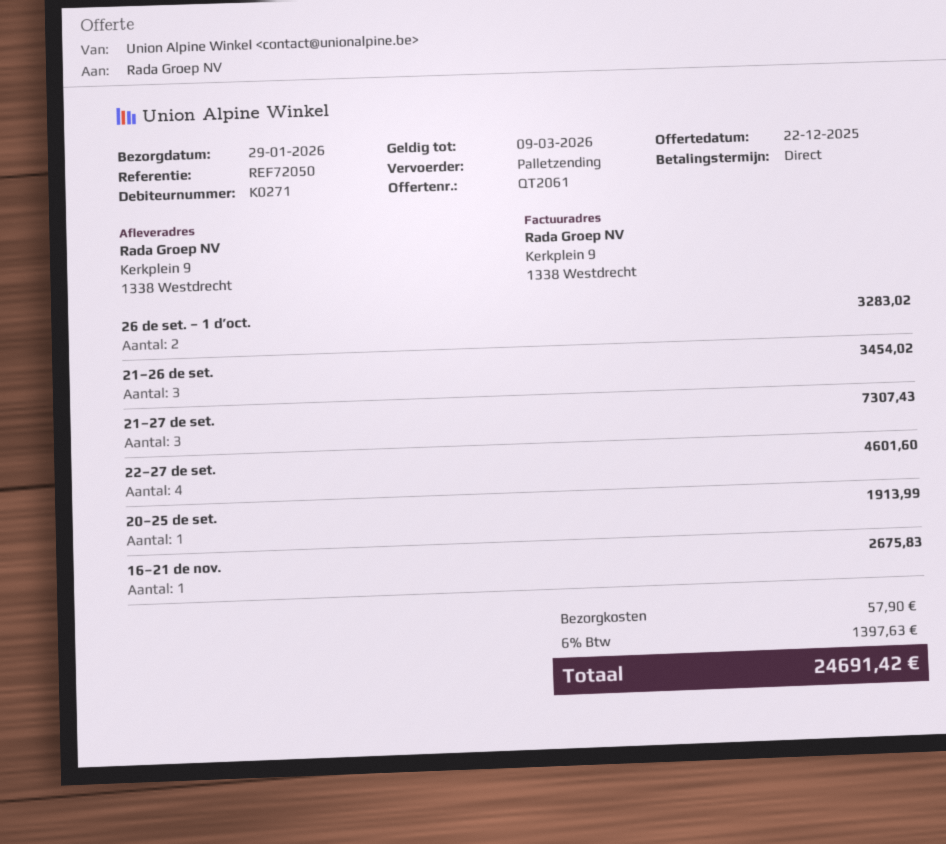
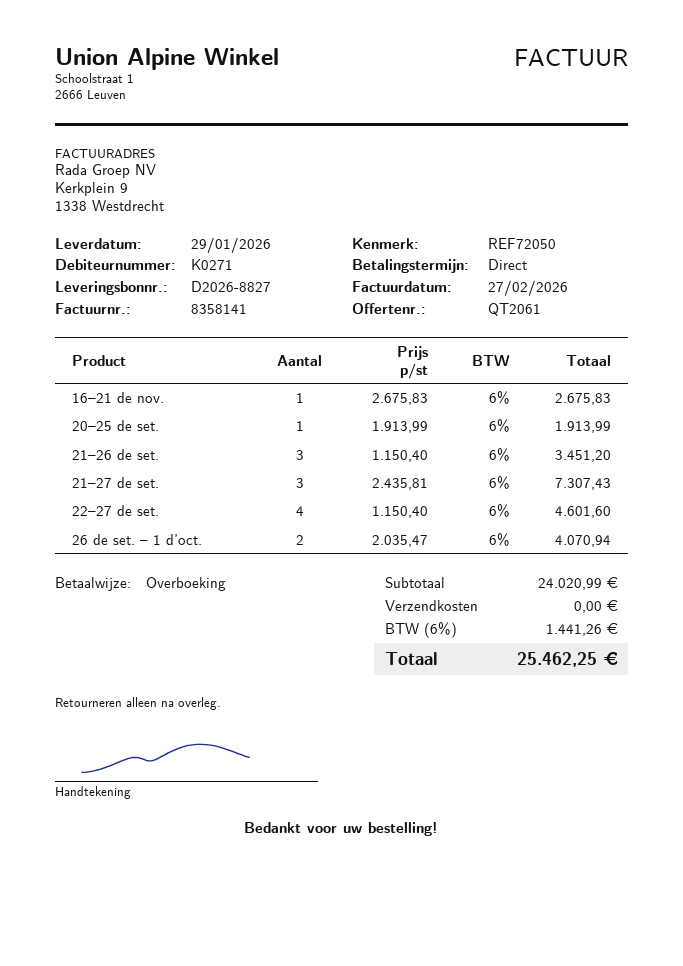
26 de set. – 1 d’oct.: 2 for 3283.02 -> 2 for 4070.94
21–26 de set.: 3 for 3454.02 -> 3 for 3451.20
shipping: 57.90 -> 0.00
tax: 6% = 1397.63 -> 6% = 1441.26
total: 24691.42 -> 25462.25

